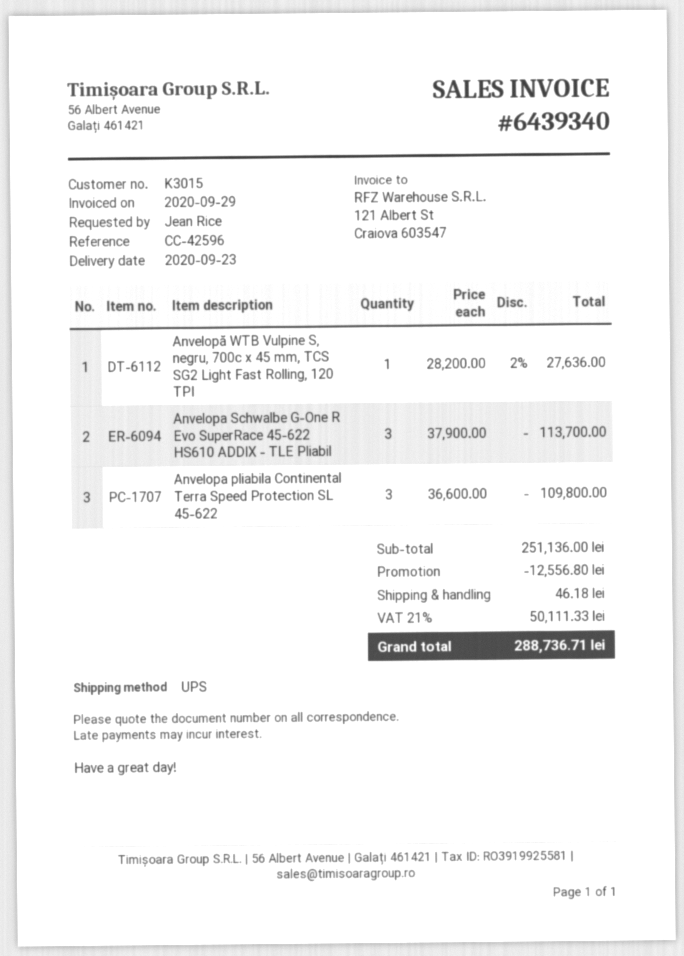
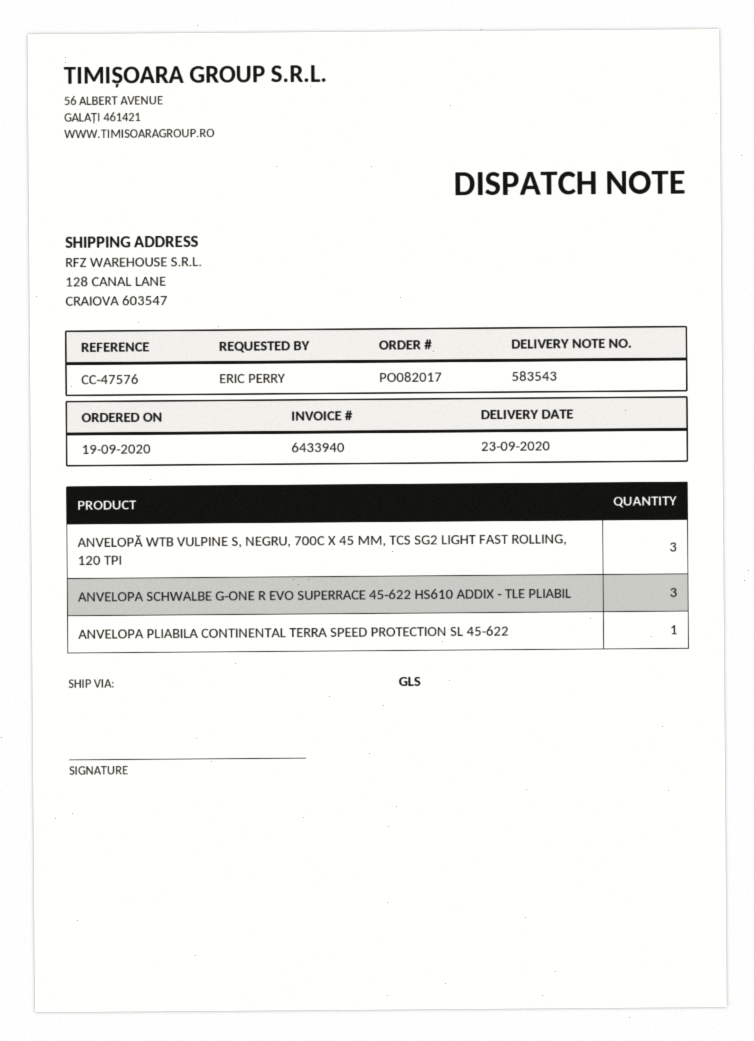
invoice number: 6439340 -> 6433940
reference: CC-42596 -> CC-47576
ordered by: Jean Rice -> ERIC PERRY
shipping method: UPS -> GLS
Anvelopă WTB Vulpine S, negru, 700c x 45 mm, TCS SG2 Light Fast Rolling, 120 TPI: 1 -> 3
Anvelopa pliabila Continental Terra Speed Protection SL 45-622: 3 -> 1

